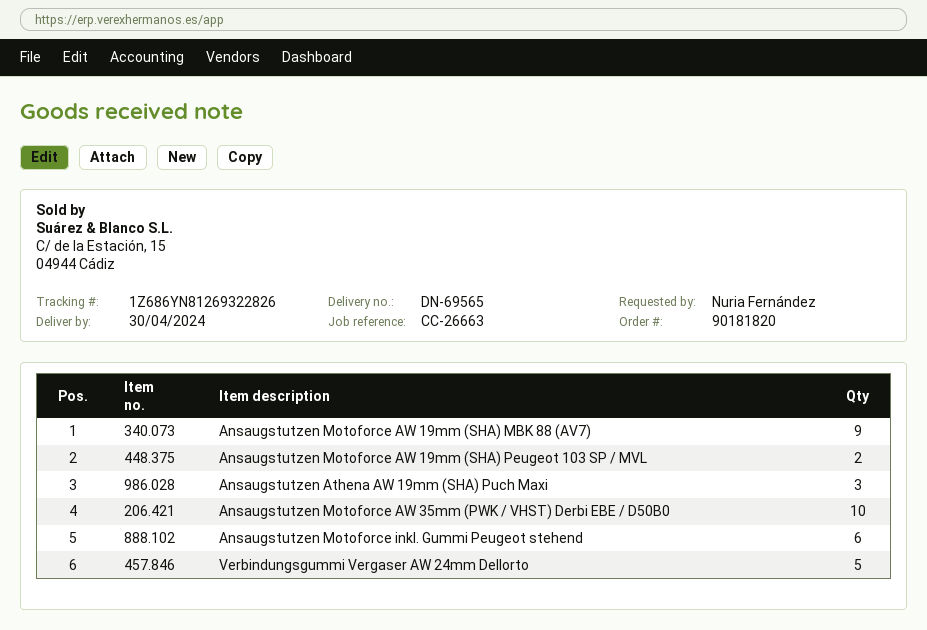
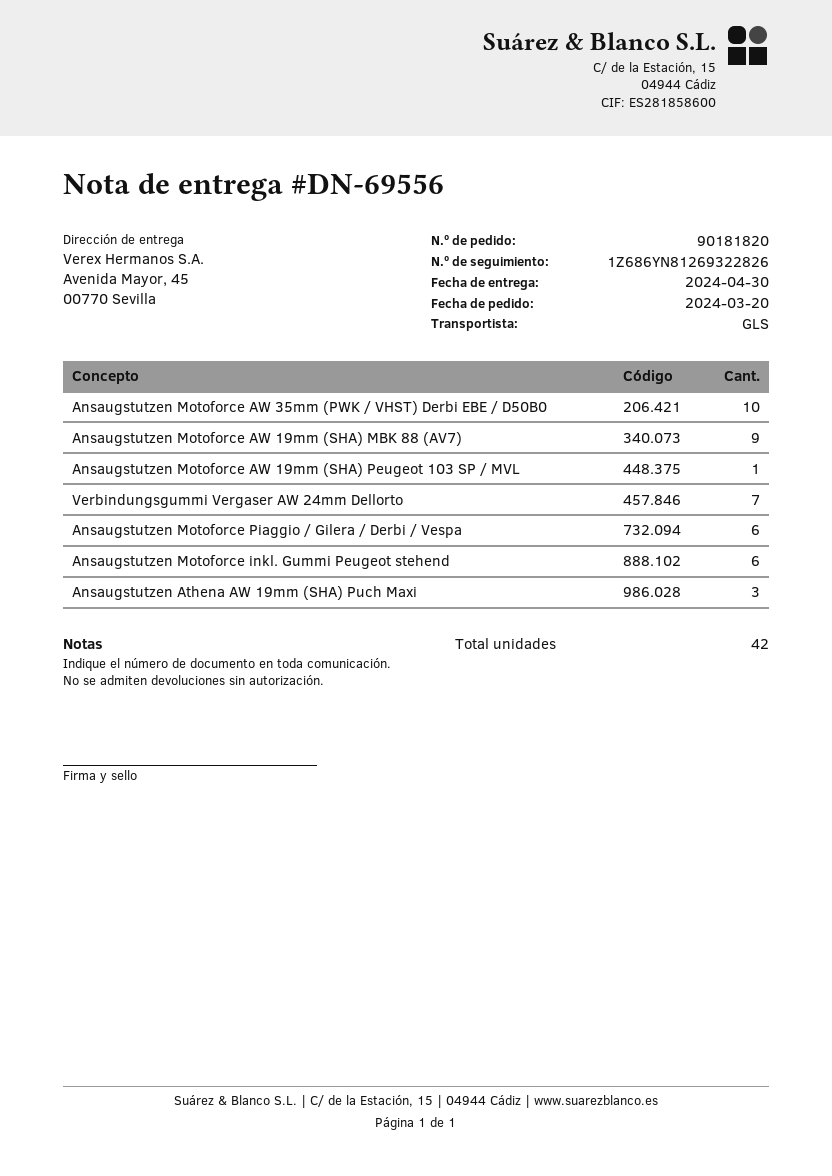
delivery note number: DN-69565 -> DN-69556
Ansaugstutzen Motoforce AW 19mm (SHA) Peugeot 103 SP / MVL: 2 -> 1
Verbindungsgummi Vergaser AW 24mm Dellorto: 5 -> 7
Ansaugstutzen Motoforce Piaggio / Gilera / Derbi / Vespa: none -> 6

